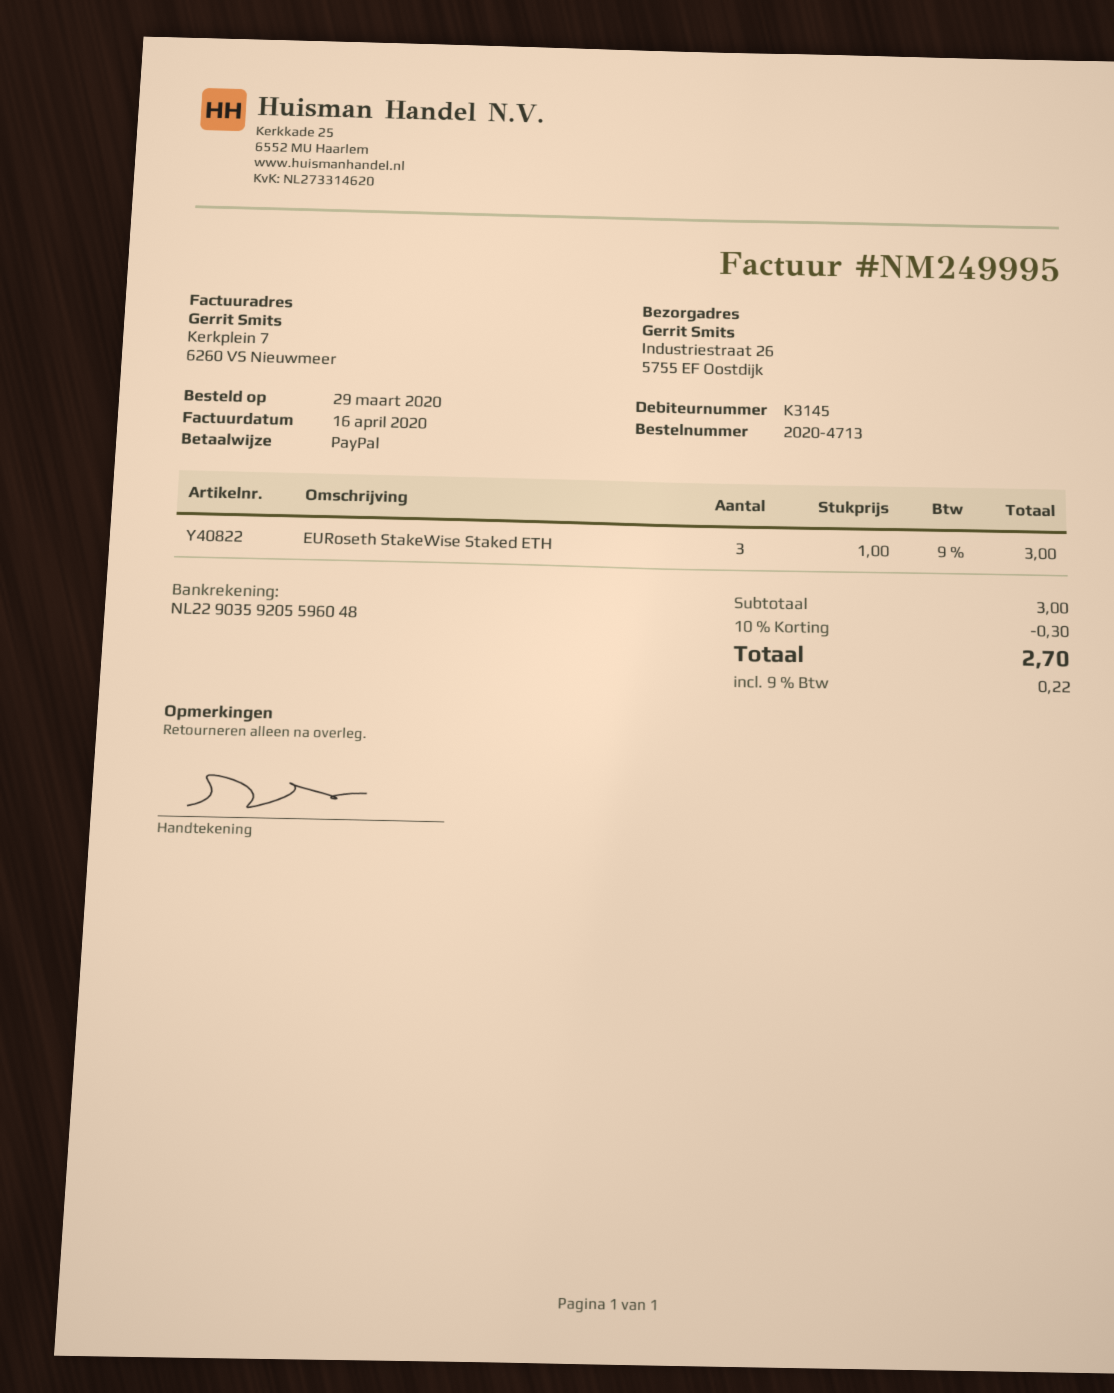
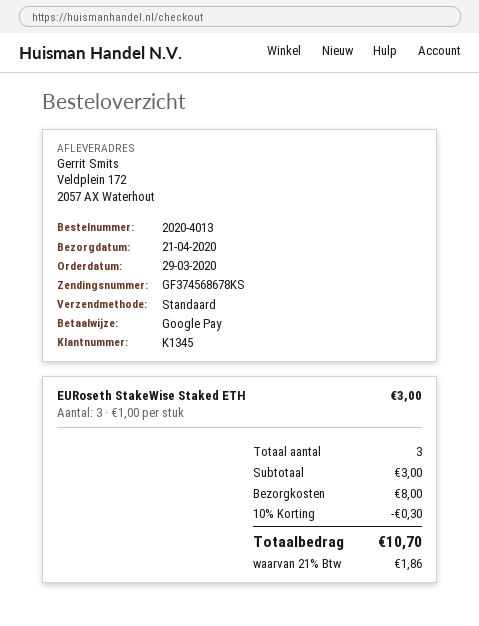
order number: 2020-4713 -> 2020-4013
customer number: K3145 -> K1345
payment method: PayPal -> Google Pay
ship to: Industriestraat 26, 5755 EF Oostdijk -> Veldplein 172, 2057 AX Waterhout
shipping: none -> 8.00
tax: 9% = 0.22 -> 21% = 1.86
total: 2.70 -> 10.70

